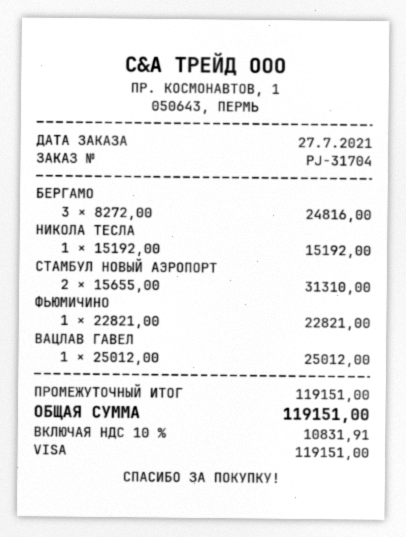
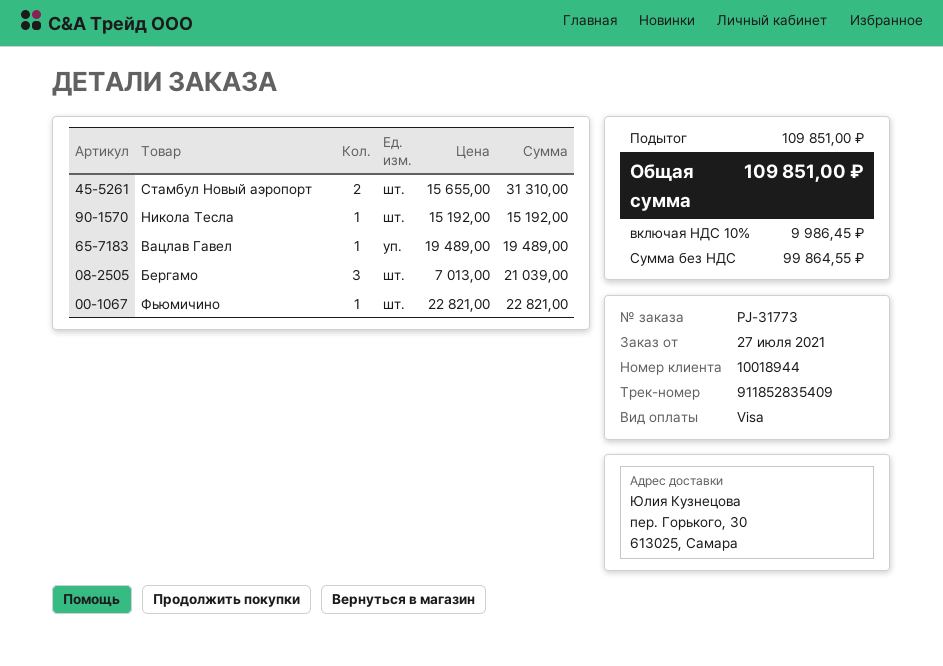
order number: PJ-31704 -> PJ-31773
БЕРГАМО: 3 x 8272.00 = 24816.00 -> 3 x 7013.00 = 21039.00
ВАЦЛАВ ГАВЕЛ: 1 x 25012.00 = 25012.00 -> 1 x 19489.00 = 19489.00
subtotal: 119151.00 -> 109851.00
tax: 10% = 10831.91 -> 10% = 9986.45
total: 119151.00 -> 109851.00

